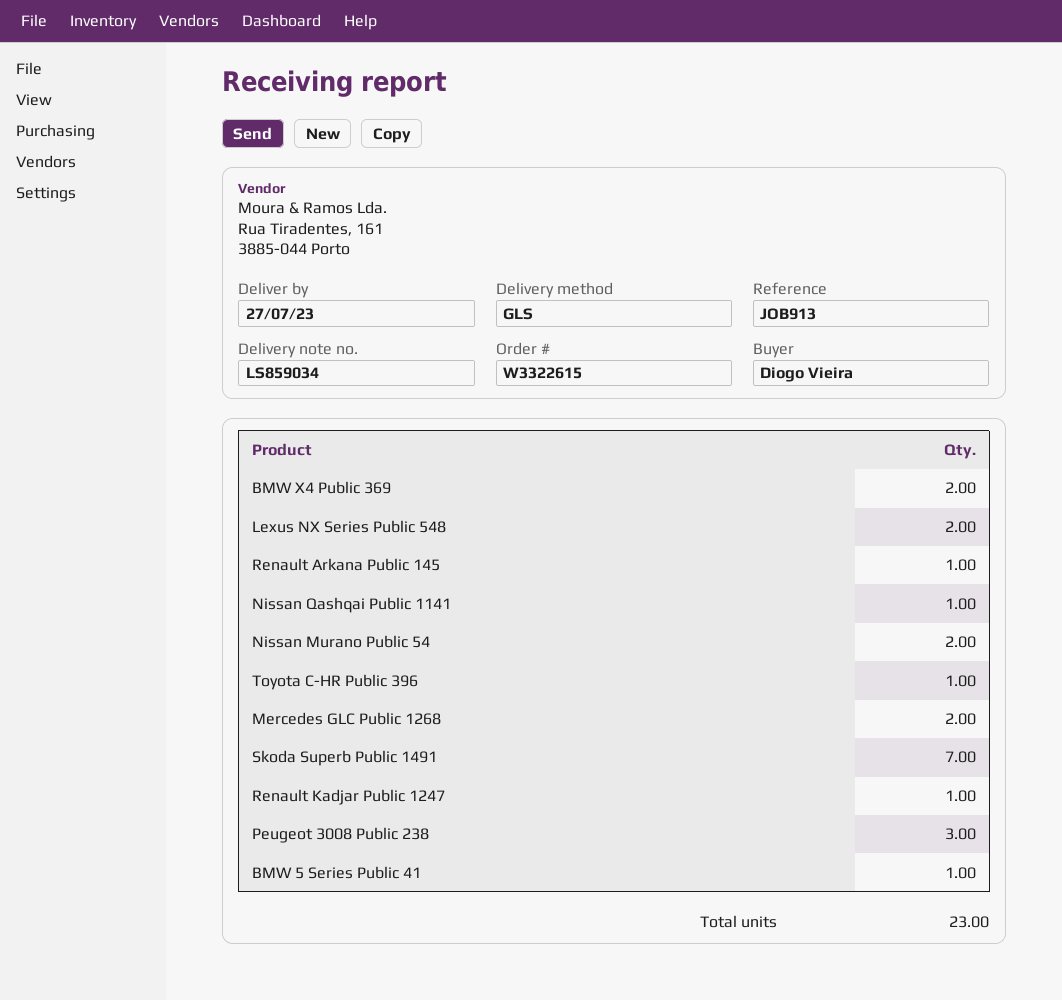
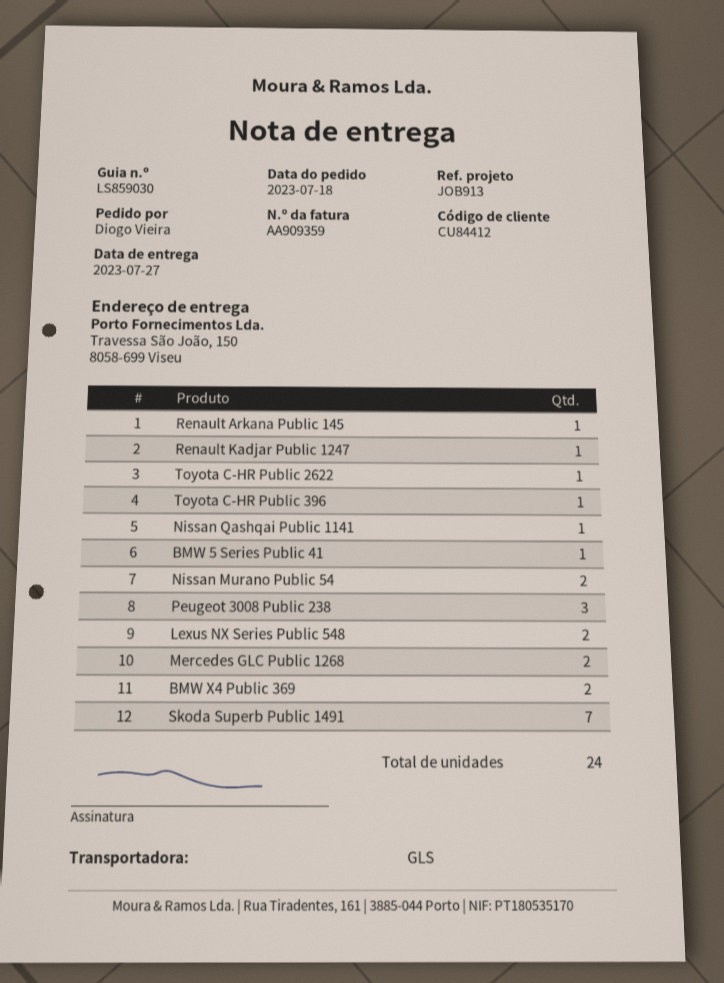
delivery note number: LS859034 -> LS859030
Toyota C-HR Public 2622: none -> 1
total quantity: 23 -> 24

